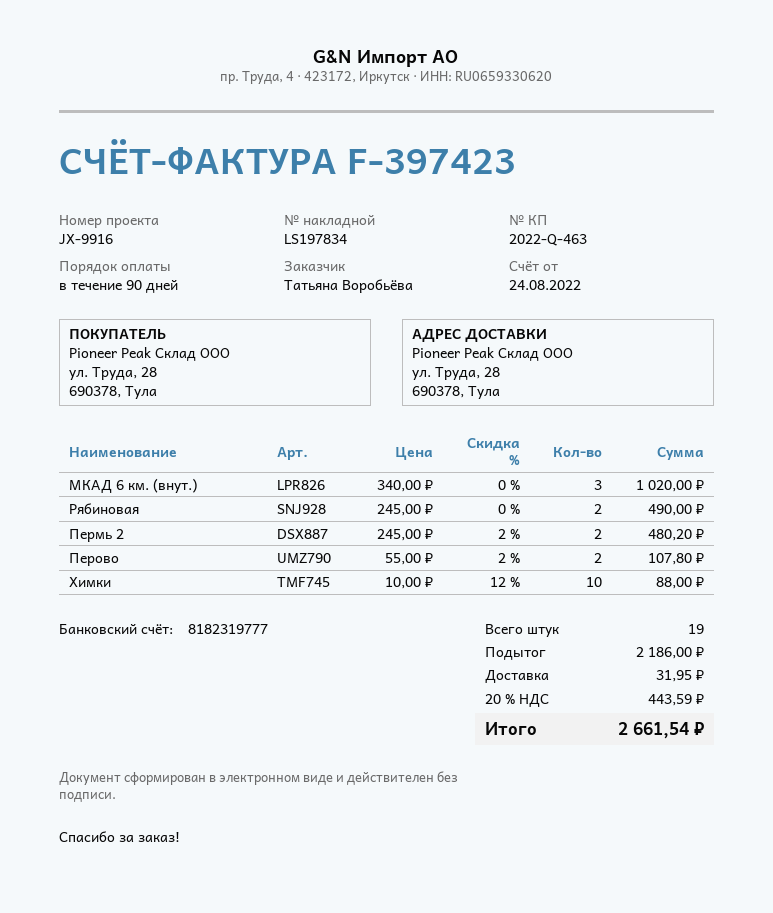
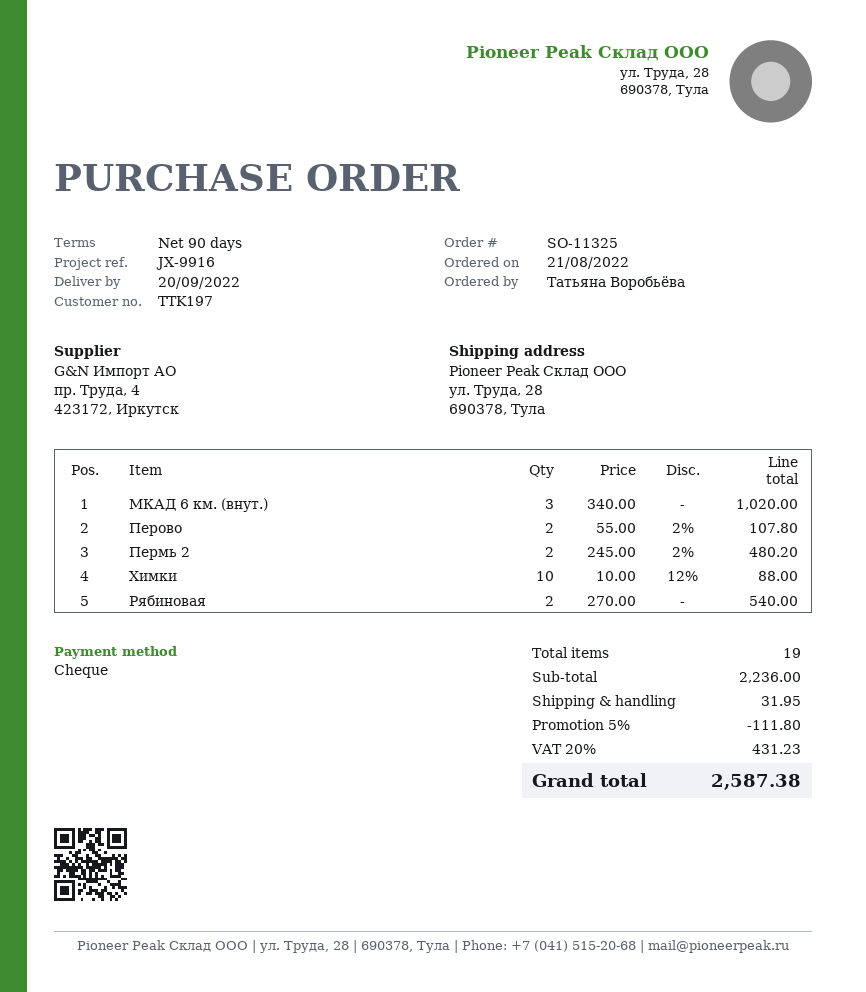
Рябиновая: 2 x 245.00 = 490.00 -> 2 x 270.00 = 540.00
subtotal: 2186.00 -> 2236.00
discount: none -> 5% = 111.80
tax: 20% = 443.59 -> 20% = 431.23
total: 2661.54 -> 2587.38

